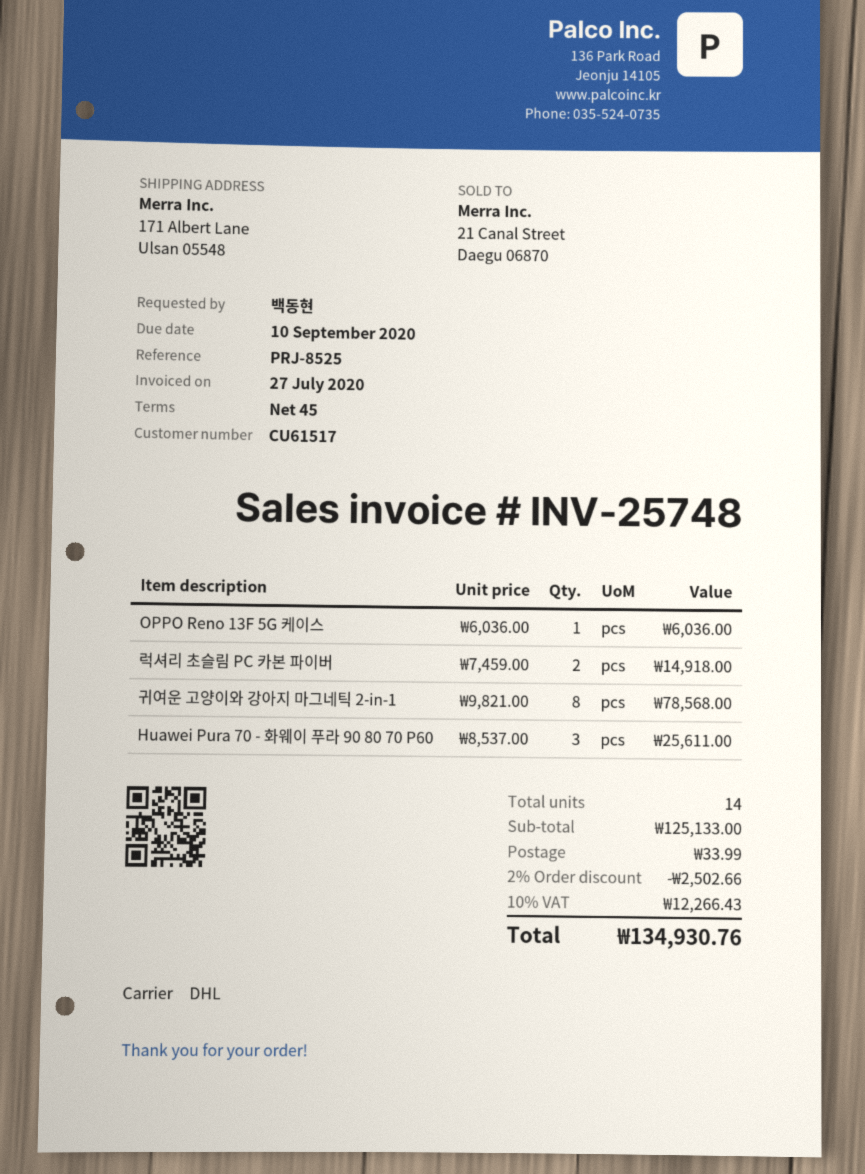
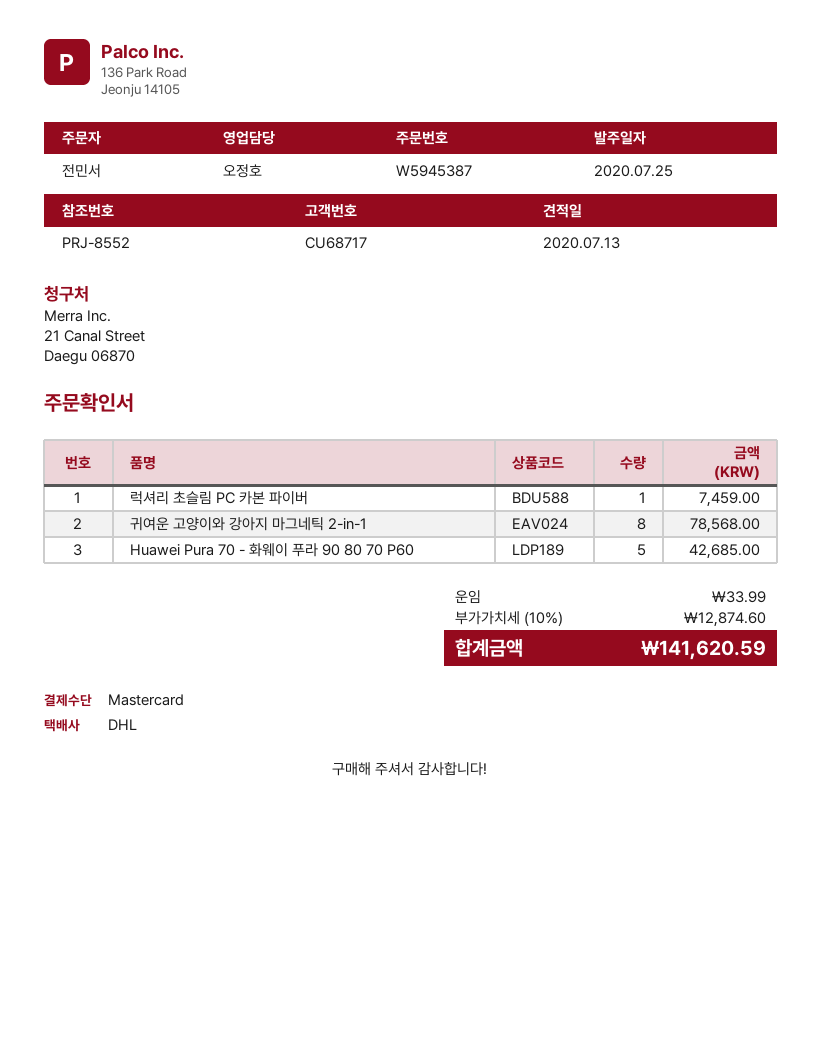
customer number: CU61517 -> CU68717
reference: PRJ-8525 -> PRJ-8552
ordered by: 백동현 -> 전민서
OPPO Reno 13F 5G 케이스: 1 for 6036.00 -> none
럭셔리 초슬림 PC 카본 파이버: 2 for 14918.00 -> 1 for 7459.00
Huawei Pura 70 - 화웨이 푸라 90 80 70 P60: 3 for 25611.00 -> 5 for 42685.00
discount: 2% = 2502.66 -> none
tax: 10% = 12266.43 -> 10% = 12874.60
total: 134930.76 -> 141620.59

